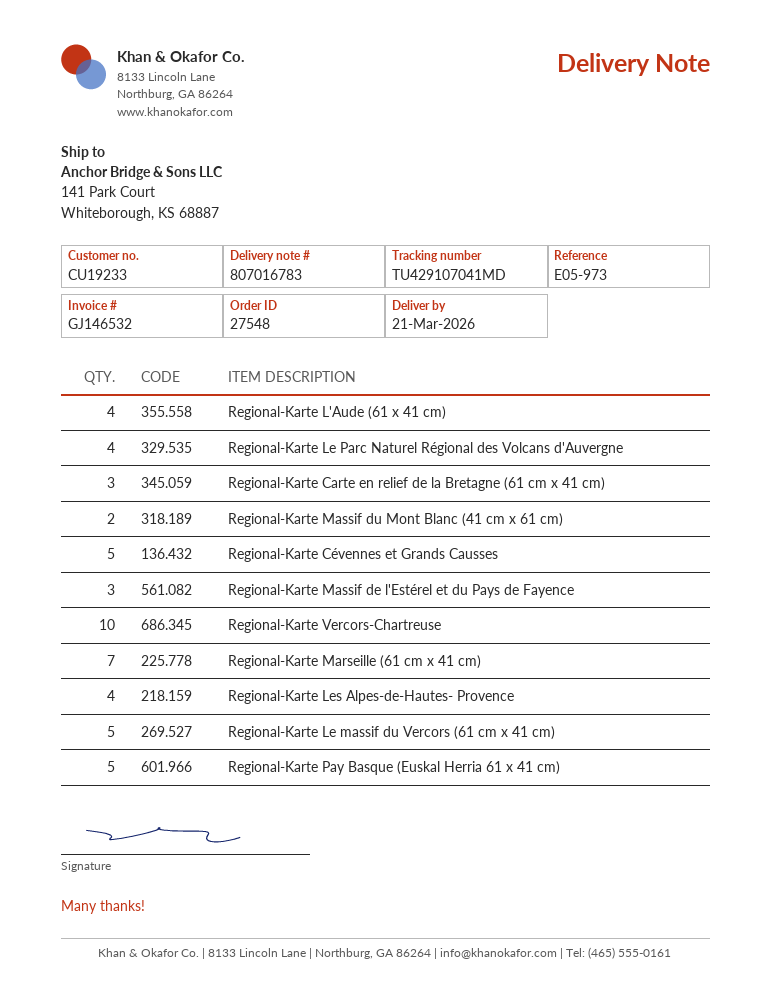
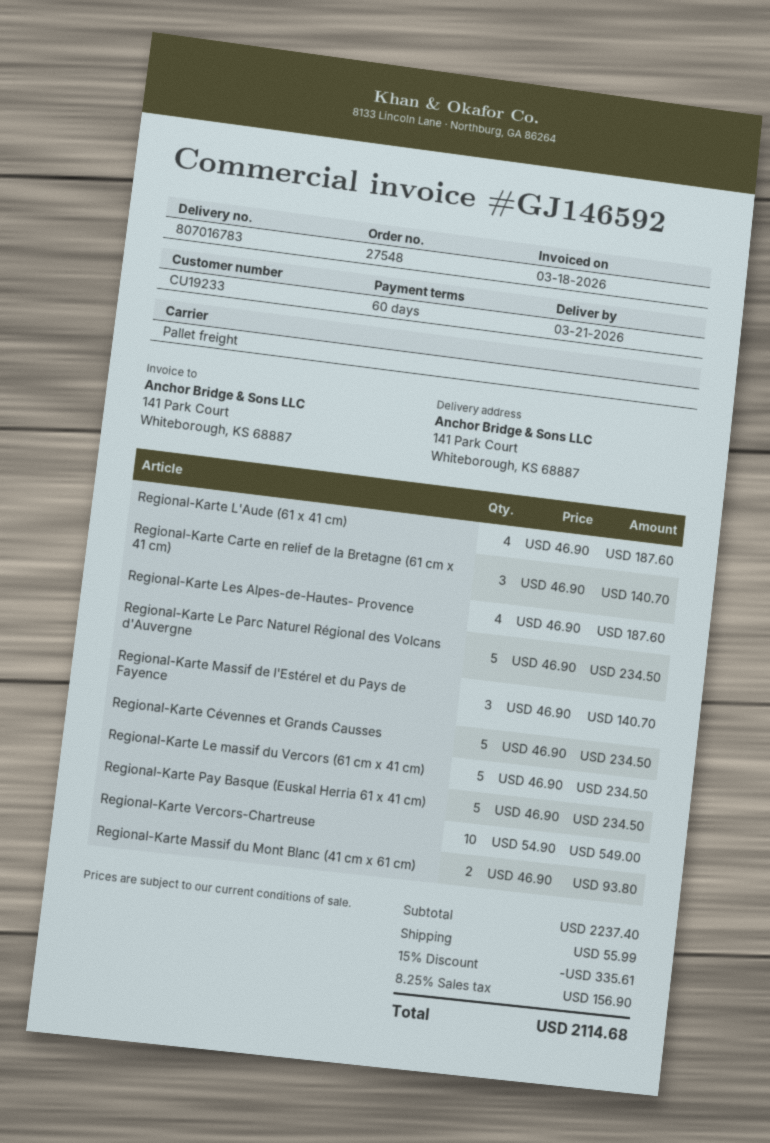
invoice number: GJ146532 -> GJ146592
Regional-Karte Le Parc Naturel Régional des Volcans d'Auvergne: 4 -> 5
Regional-Karte Marseille (61 cm x 41 cm): 7 -> none

